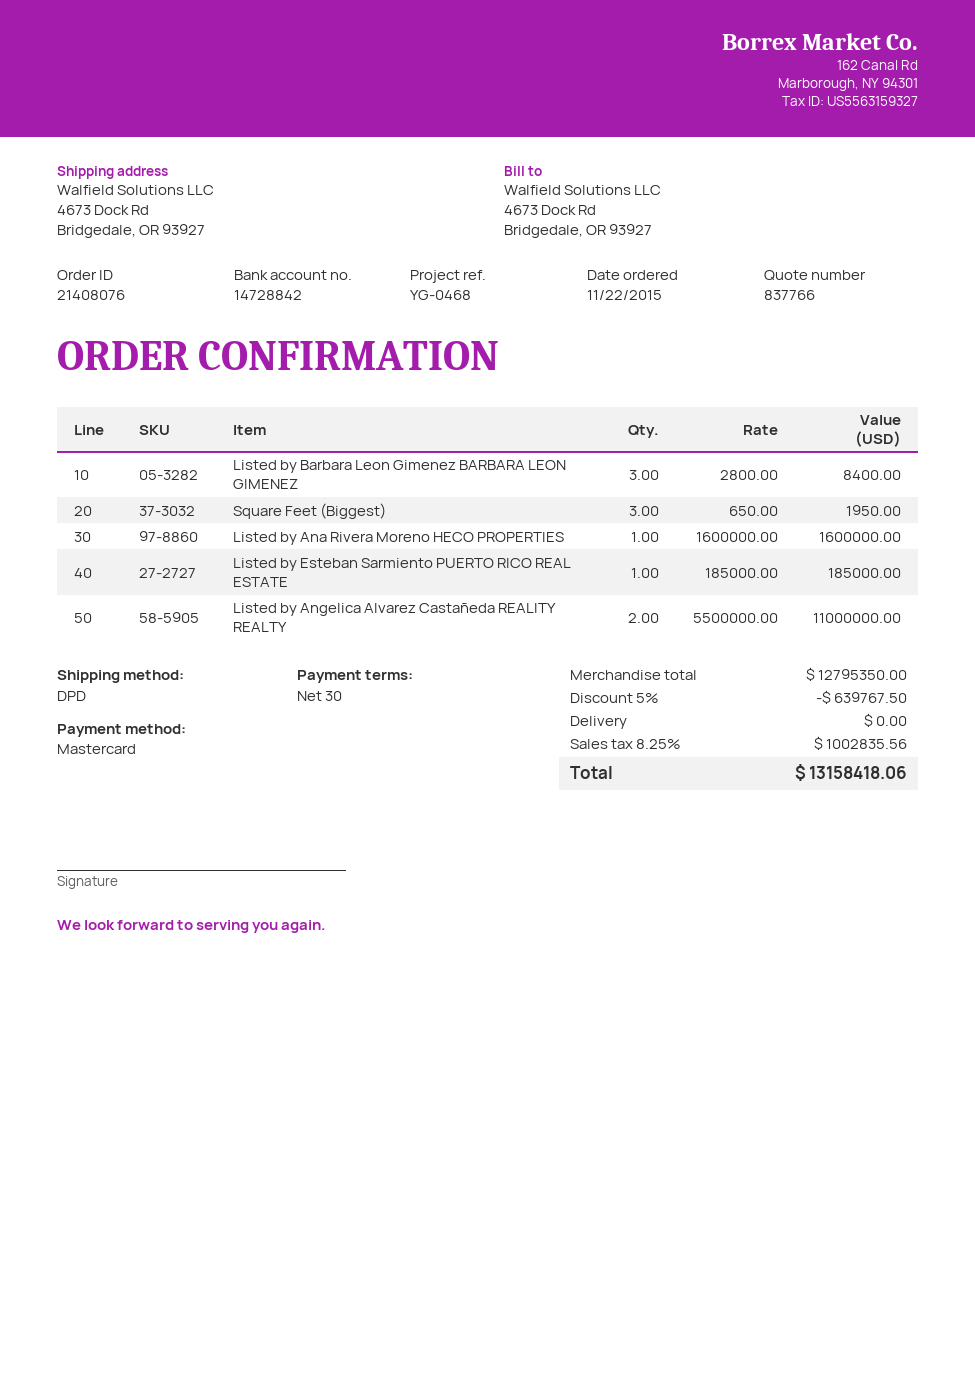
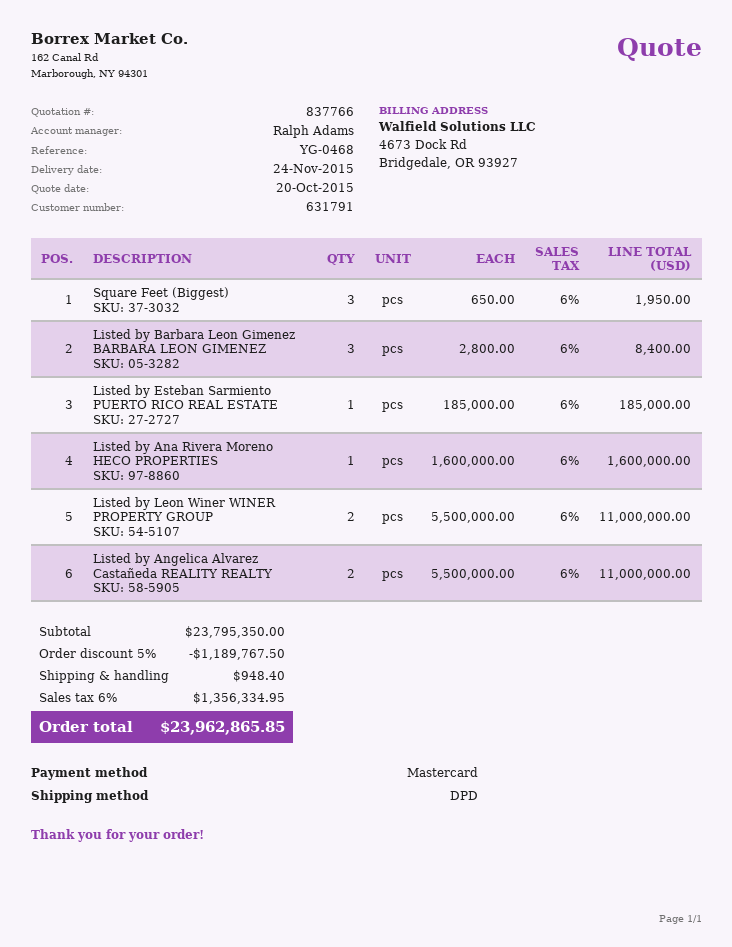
Listed by Leon Winer WINER PROPERTY GROUP: none -> 2 x 5500000.00 = 11000000.00
subtotal: 12795350.00 -> 23795350.00
discount: 5% = 639767.50 -> 5% = 1189767.50
shipping: 0.00 -> 948.40
tax: 8.25% = 1002835.56 -> 6% = 1356334.95
total: 13158418.06 -> 23962865.85

